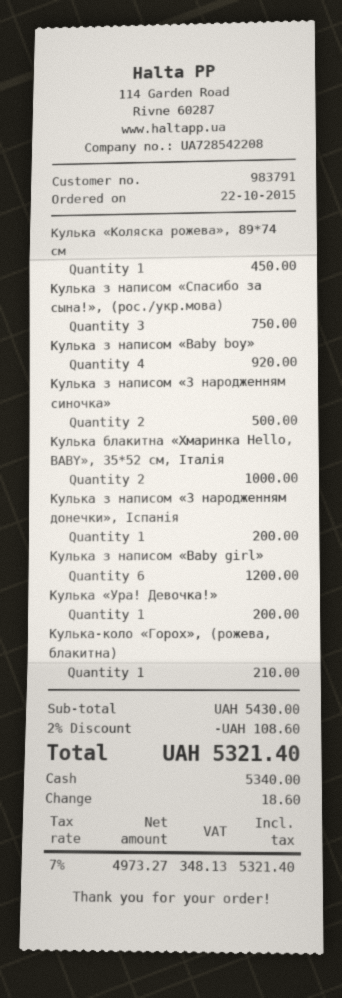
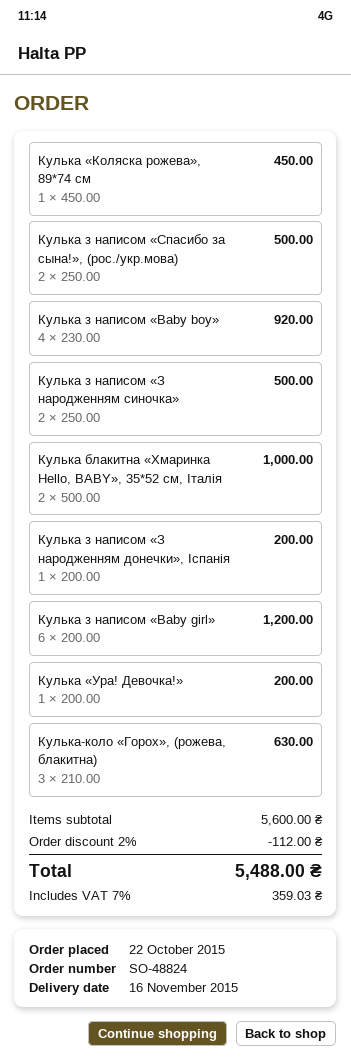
Кулька з написом «Спасибо за сына!», (рос./укр.мова): 3 for 750.00 -> 2 for 500.00
Кулька-коло «Горох», (рожева, блакитна): 1 for 210.00 -> 3 for 630.00
subtotal: 5430.00 -> 5600.00
discount: 2% = 108.60 -> 2% = 112.00
tax: 7% = 348.13 -> 7% = 359.03
total: 5321.40 -> 5488.00

